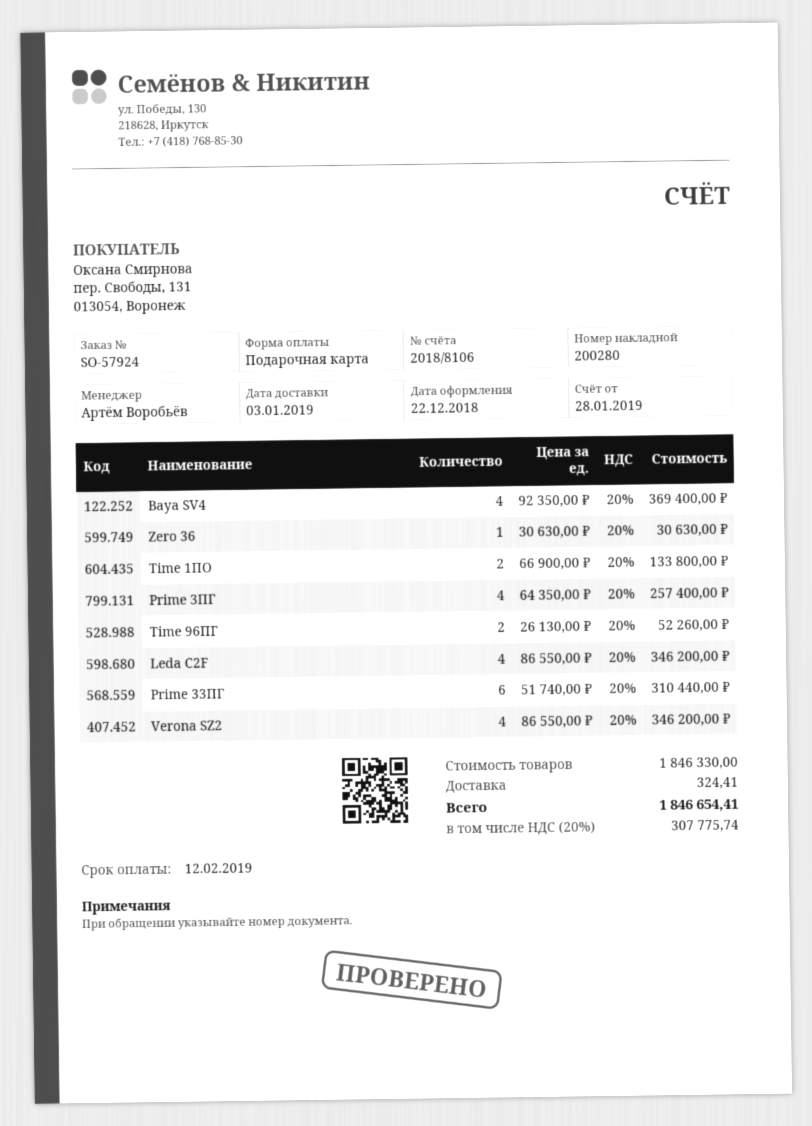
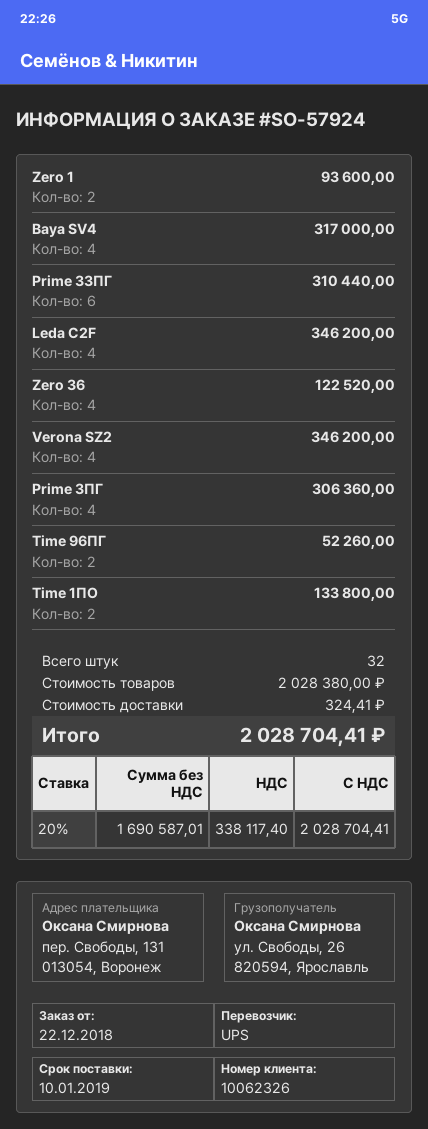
delivery date: 2019-01-03 -> 2019-01-10
Baya SV4: 4 for 369400.00 -> 4 for 317000.00
Zero 36: 1 for 30630.00 -> 4 for 122520.00
Prime 3ПГ: 4 for 257400.00 -> 4 for 306360.00
Zero 1: none -> 2 for 93600.00
subtotal: 1846330.00 -> 2028380.00
tax: 20% = 307775.74 -> 20% = 338117.40
total: 1846654.41 -> 2028704.41

